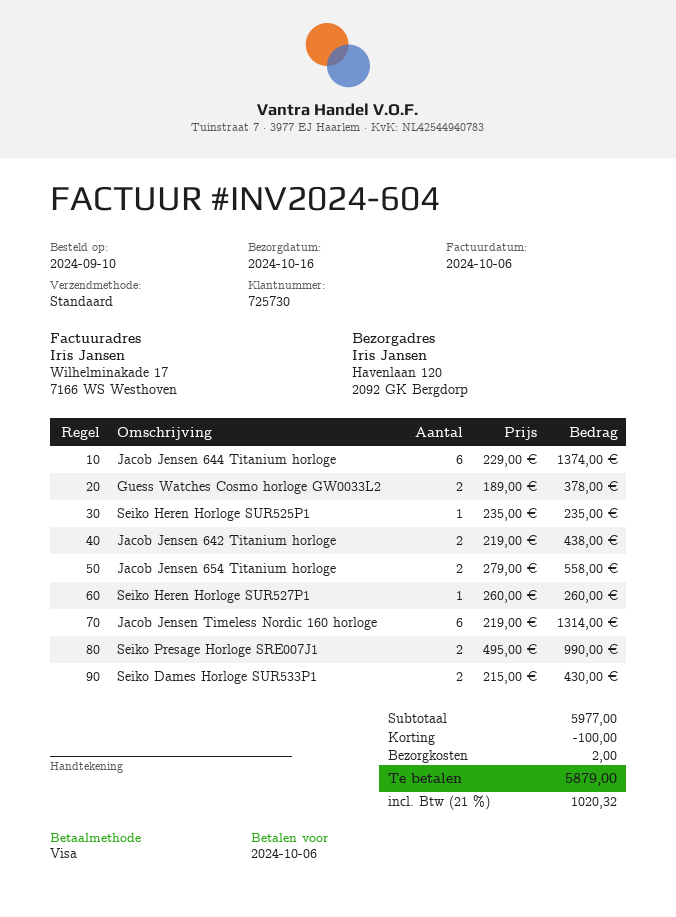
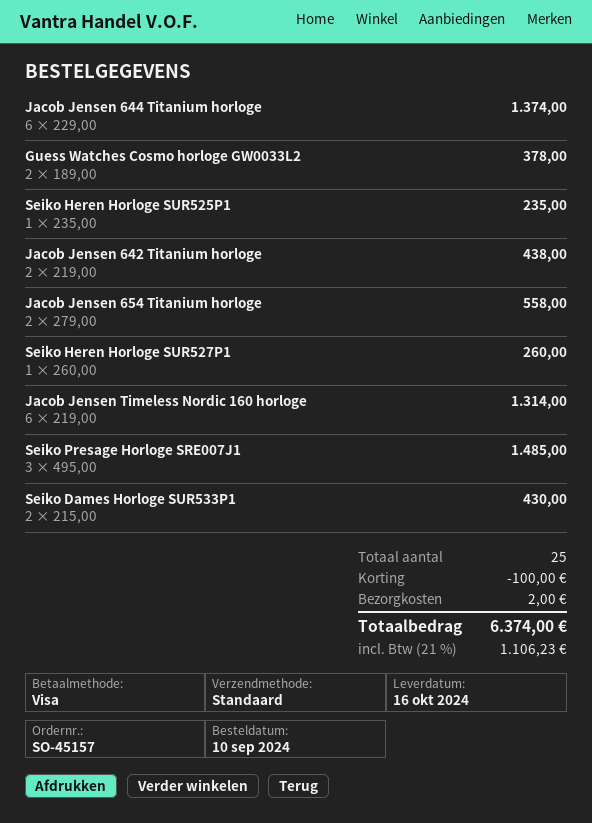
Seiko Presage Horloge SRE007J1: 2 x 495.00 = 990.00 -> 3 x 495.00 = 1485.00
tax: 21% = 1020.32 -> 21% = 1106.23
total: 5879.00 -> 6374.00

